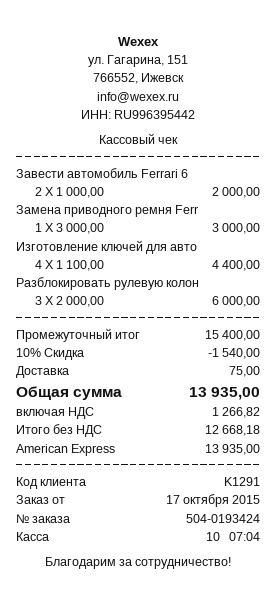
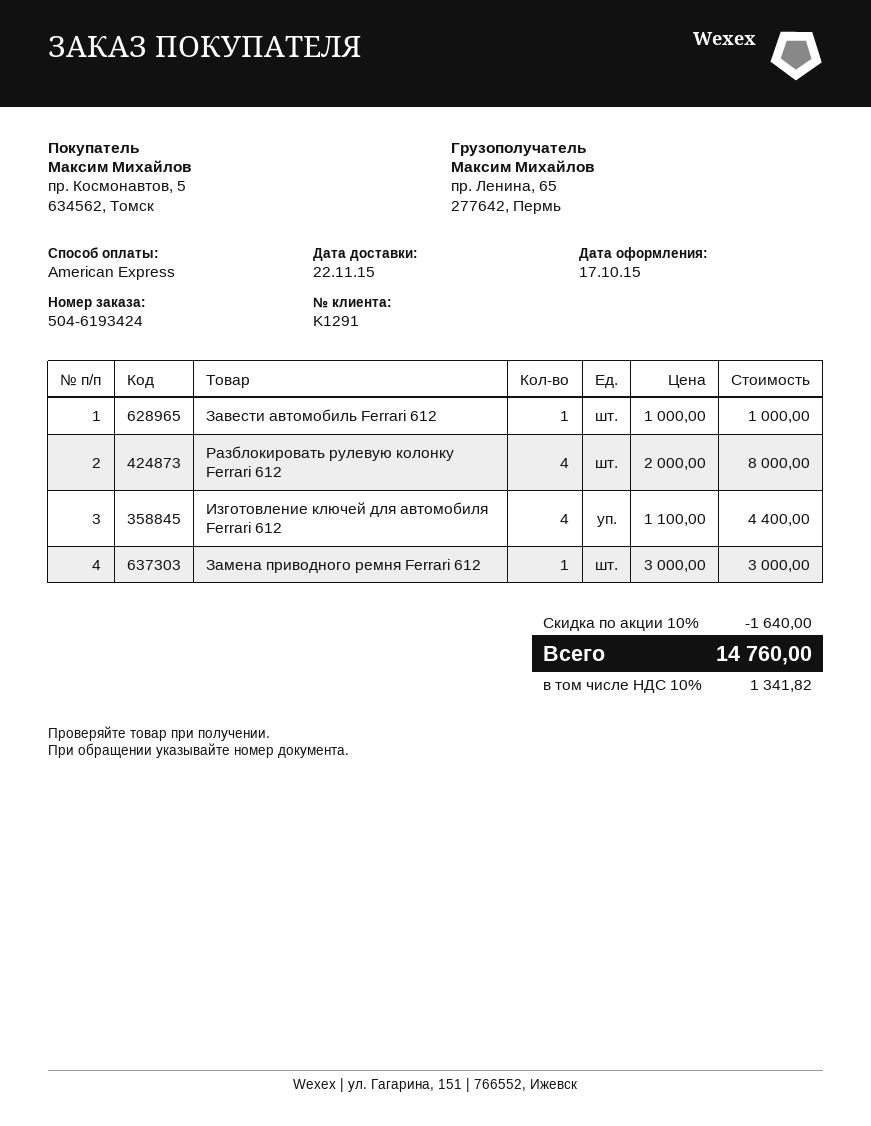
order number: 504-0193424 -> 504-6193424
Завести автомобиль Ferrari 6: 2 x 1000.00 = 2000.00 -> 1 x 1000.00 = 1000.00
Разблокировать рулевую колон: 3 x 2000.00 = 6000.00 -> 4 x 2000.00 = 8000.00
discount: 10% = 1540.00 -> 10% = 1640.00
shipping: 75.00 -> none
tax: 1266.82 -> 1341.82
total: 13935.00 -> 14760.00

